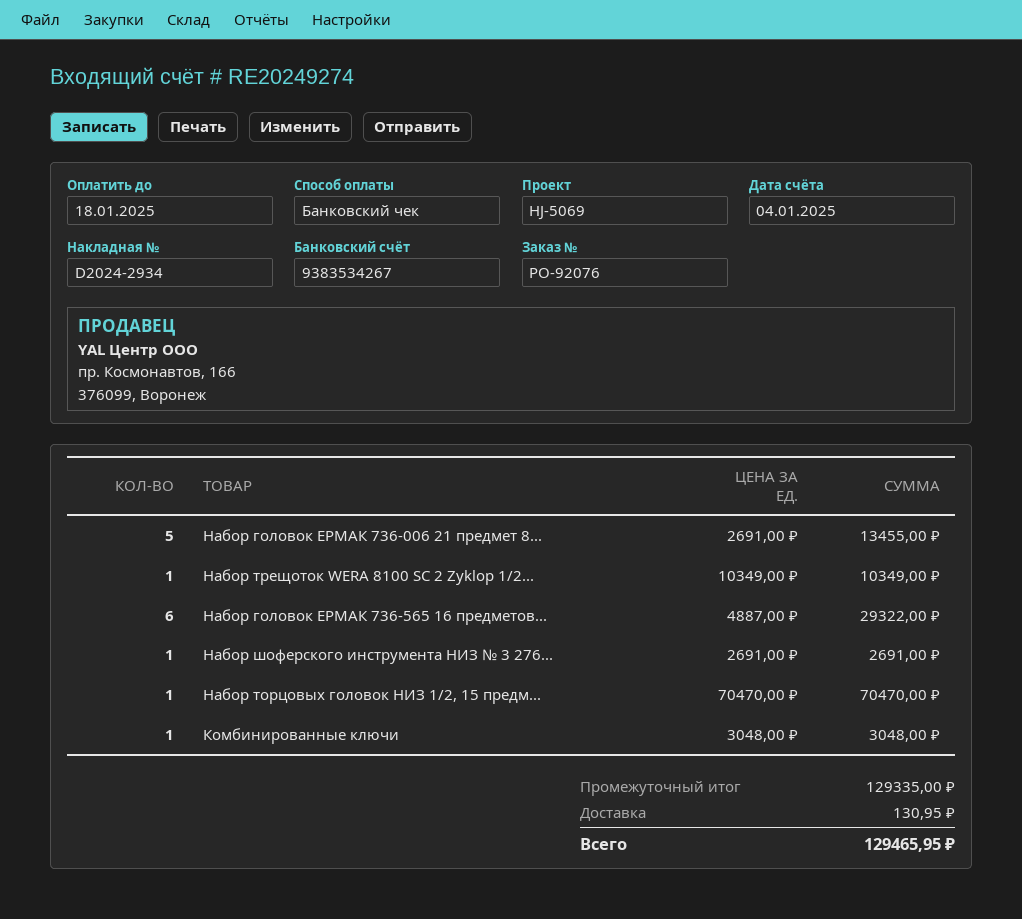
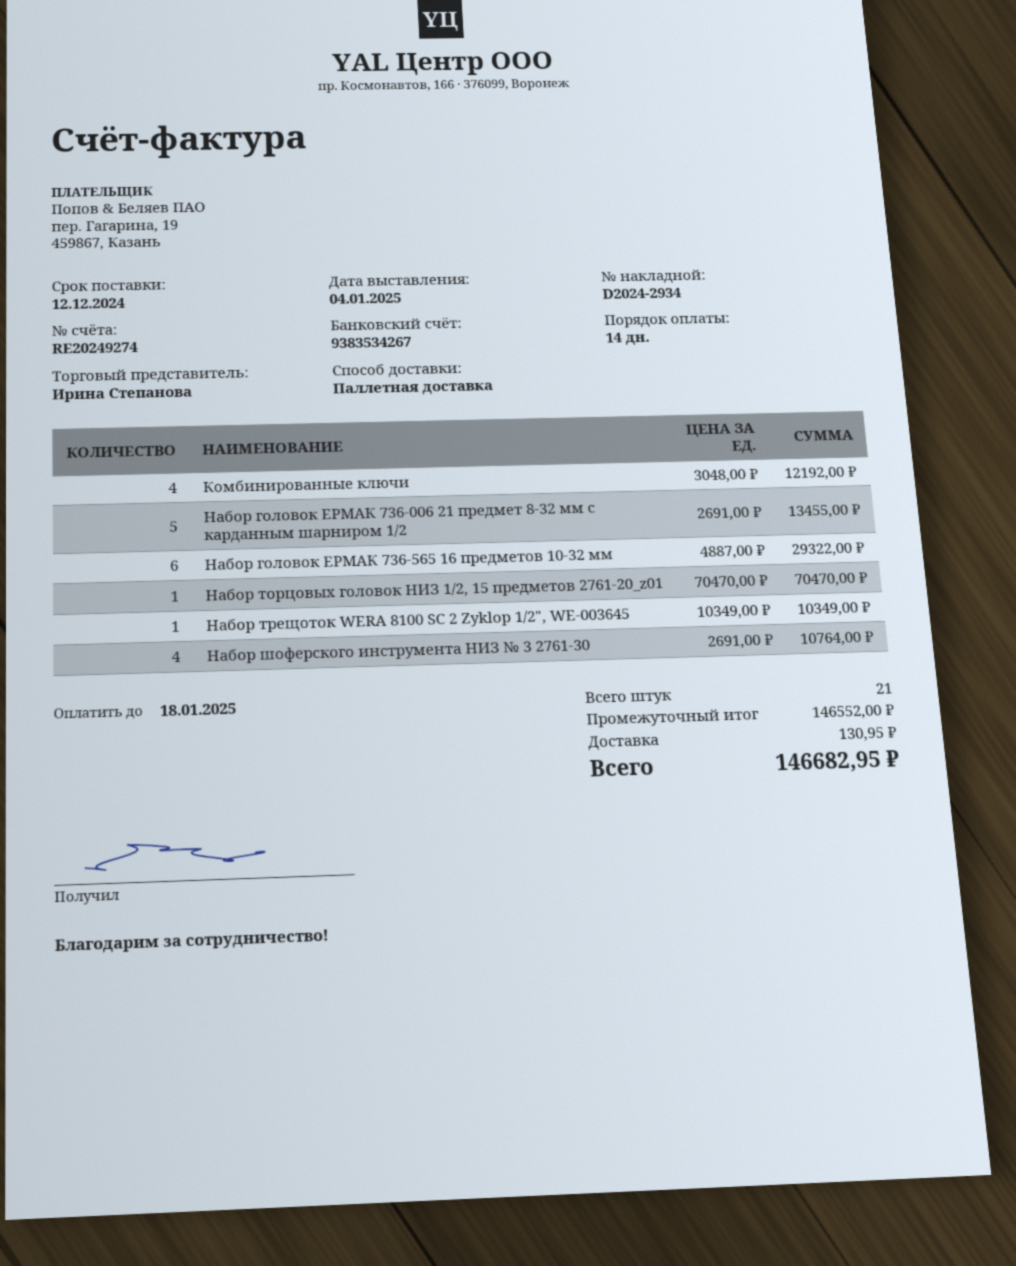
Набор шоферского инструмента НИЗ № 3 276...: 1 x 2691.00 = 2691.00 -> 4 x 2691.00 = 10764.00
Комбинированные ключи: 1 x 3048.00 = 3048.00 -> 4 x 3048.00 = 12192.00
subtotal: 129335.00 -> 146552.00
total: 129465.95 -> 146682.95

